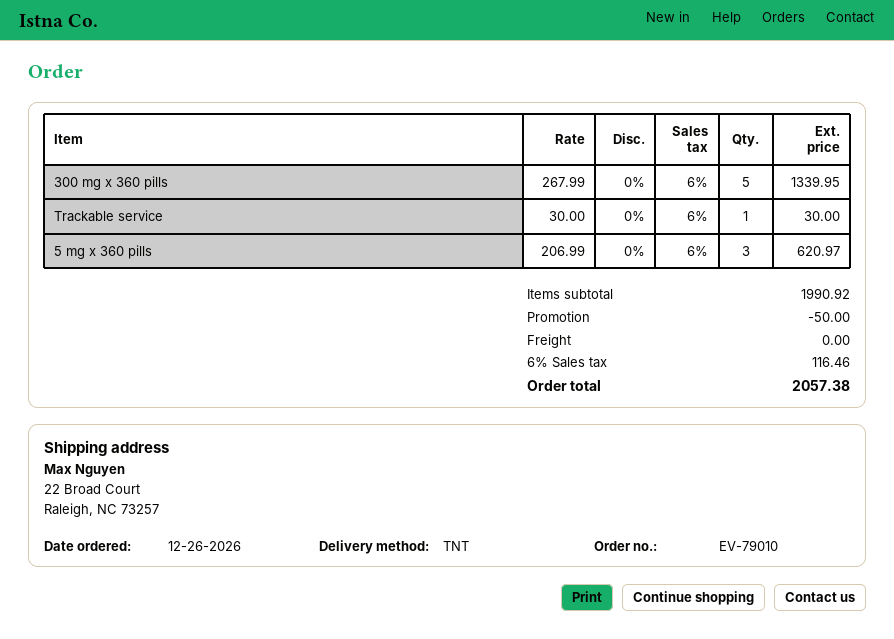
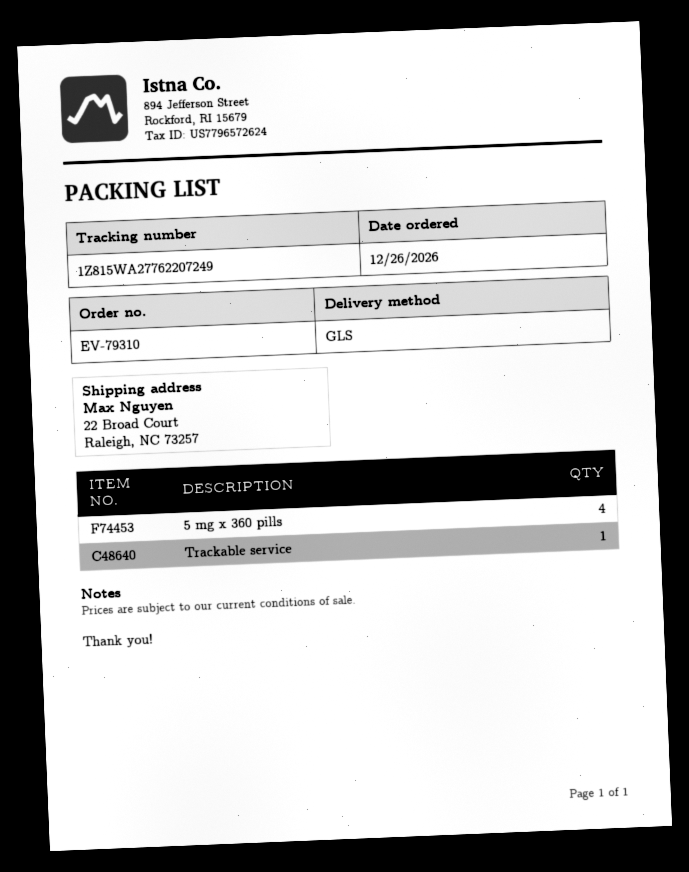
order number: EV-79010 -> EV-79310
shipping method: TNT -> GLS
300 mg x 360 pills: 5 -> none
5 mg x 360 pills: 3 -> 4

